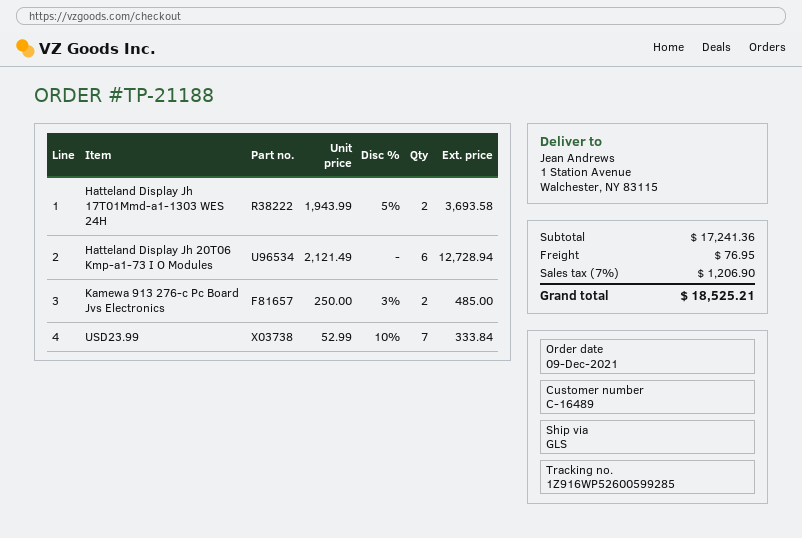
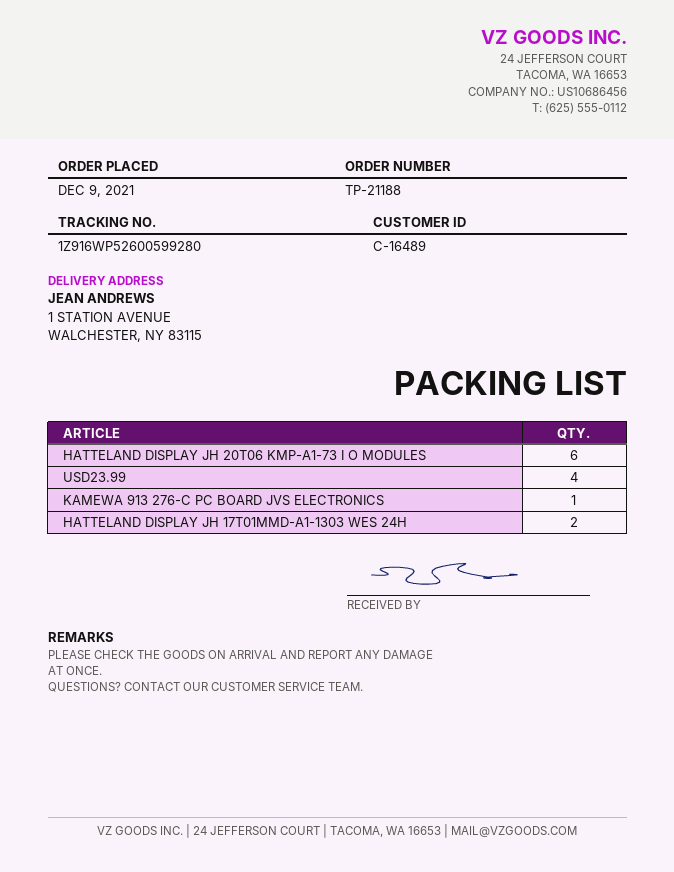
tracking number: 1Z916WP52600599285 -> 1Z916WP52600599280
Kamewa 913 276-c Pc Board Jvs Electronics: 2 -> 1
USD23.99: 7 -> 4

